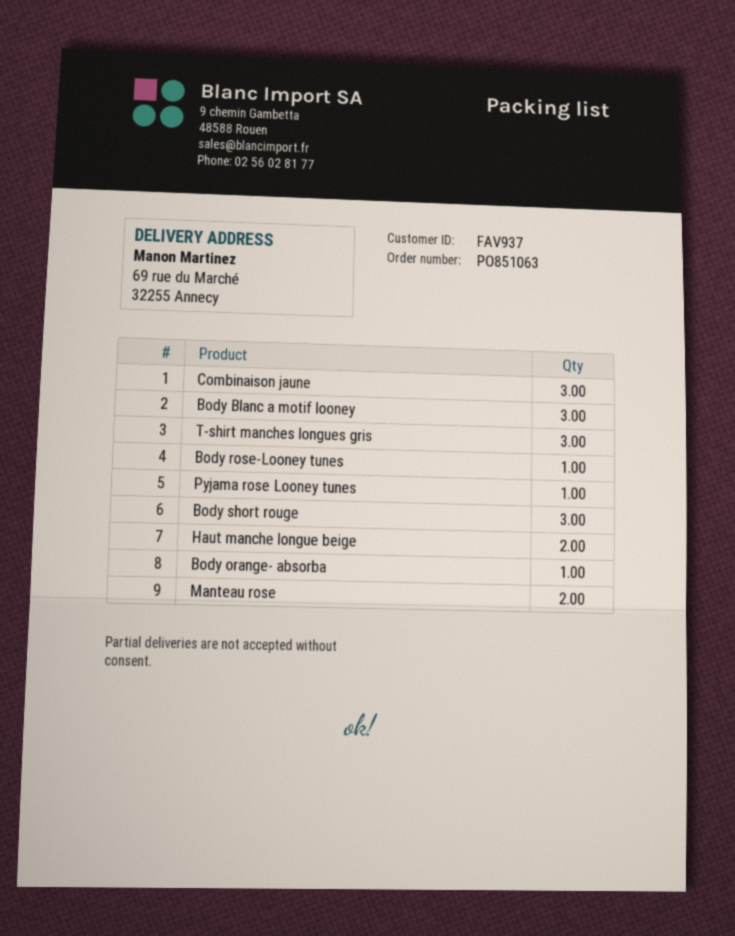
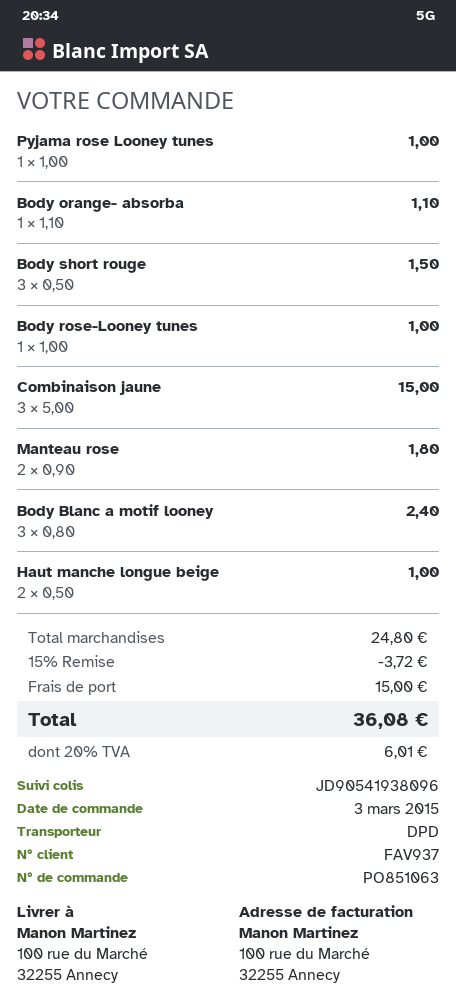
ship to: 69 rue du Marché, 32255 Annecy -> 100 rue du Marché, 32255 Annecy
T-shirt manches longues gris: 3 -> none

